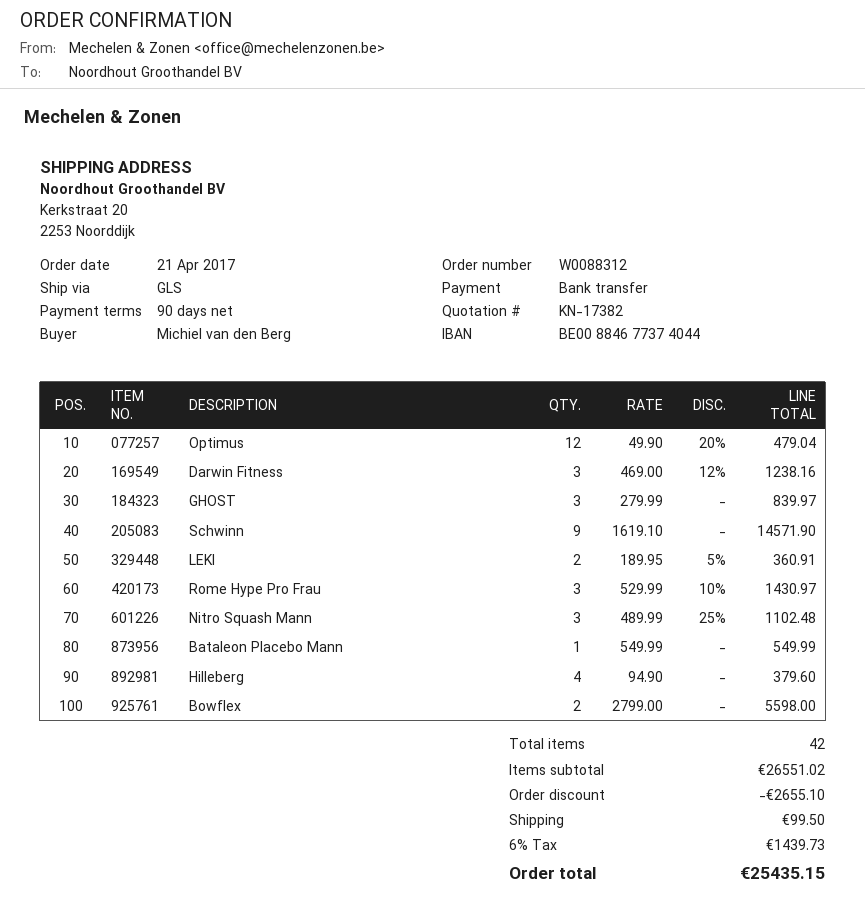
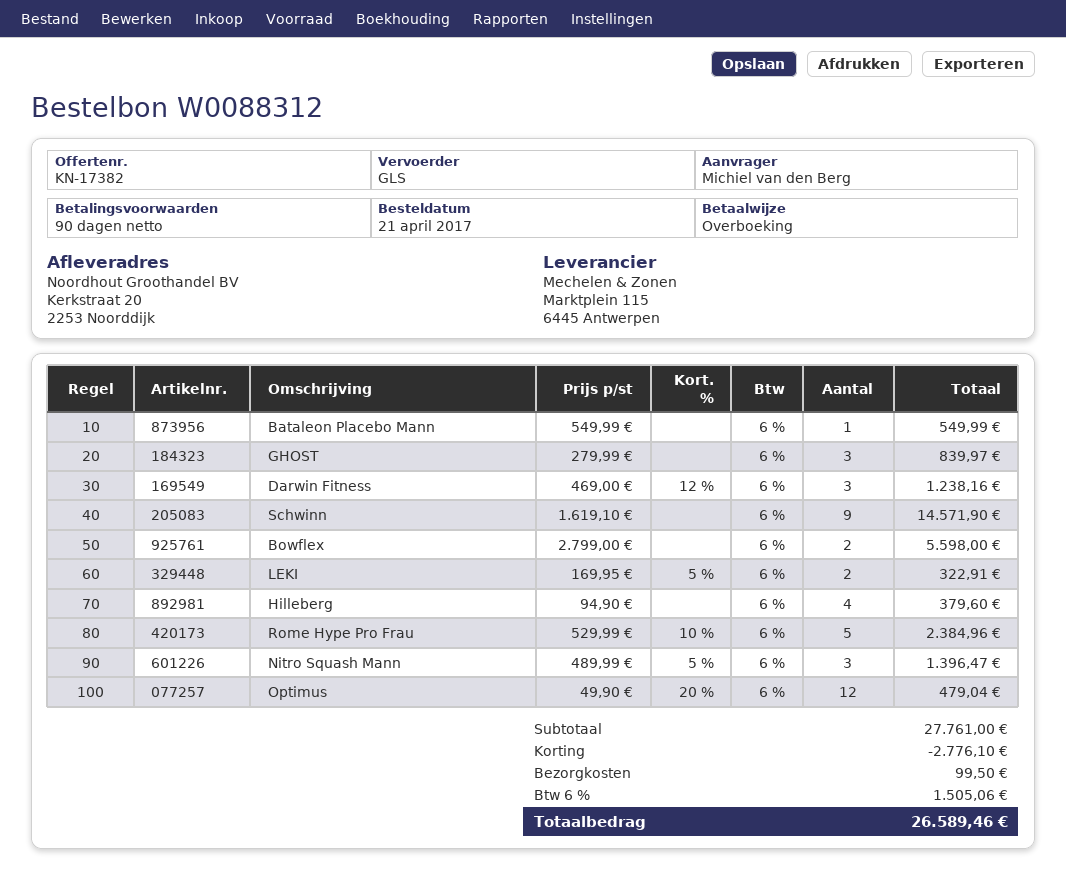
LEKI: 2 x 189.95 - 5% = 360.91 -> 2 x 169.95 - 5% = 322.91
Rome Hype Pro Frau: 3 x 529.99 - 10% = 1430.97 -> 5 x 529.99 - 10% = 2384.96
Nitro Squash Mann: 3 x 489.99 - 25% = 1102.48 -> 3 x 489.99 - 5% = 1396.47
subtotal: 26551.02 -> 27761.00
discount: 2655.10 -> 2776.10
tax: 6% = 1439.73 -> 6% = 1505.06
total: 25435.15 -> 26589.46

